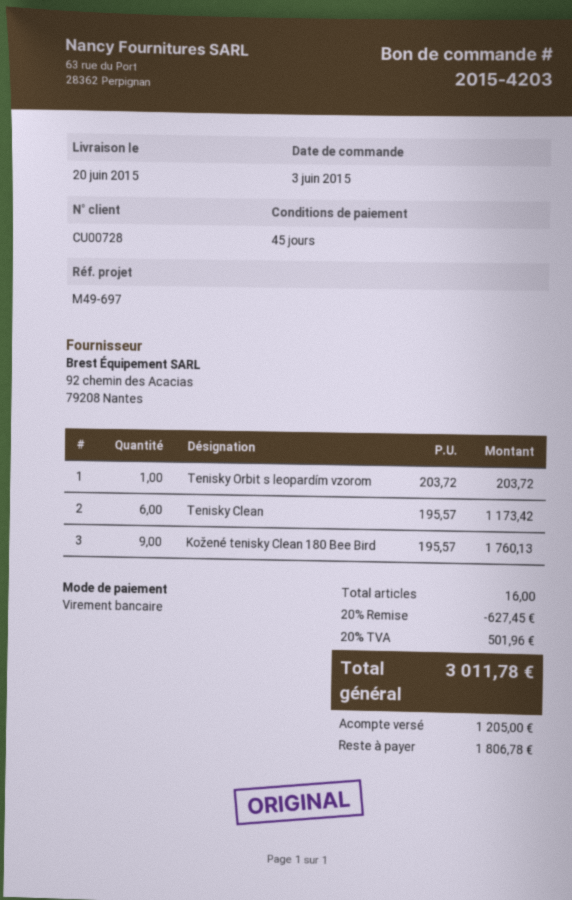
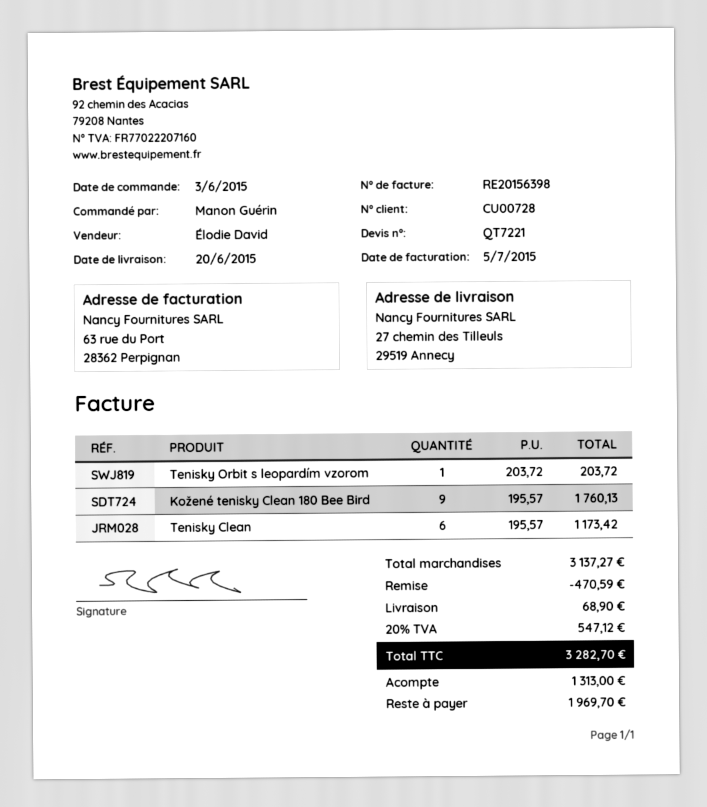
discount: 627.45 -> 470.59
shipping: none -> 68.90
tax: 20% = 501.96 -> 20% = 547.12
total: 3011.78 -> 3282.70
deposit: 1205.00 -> 1313.00
balance: 1806.78 -> 1969.70

